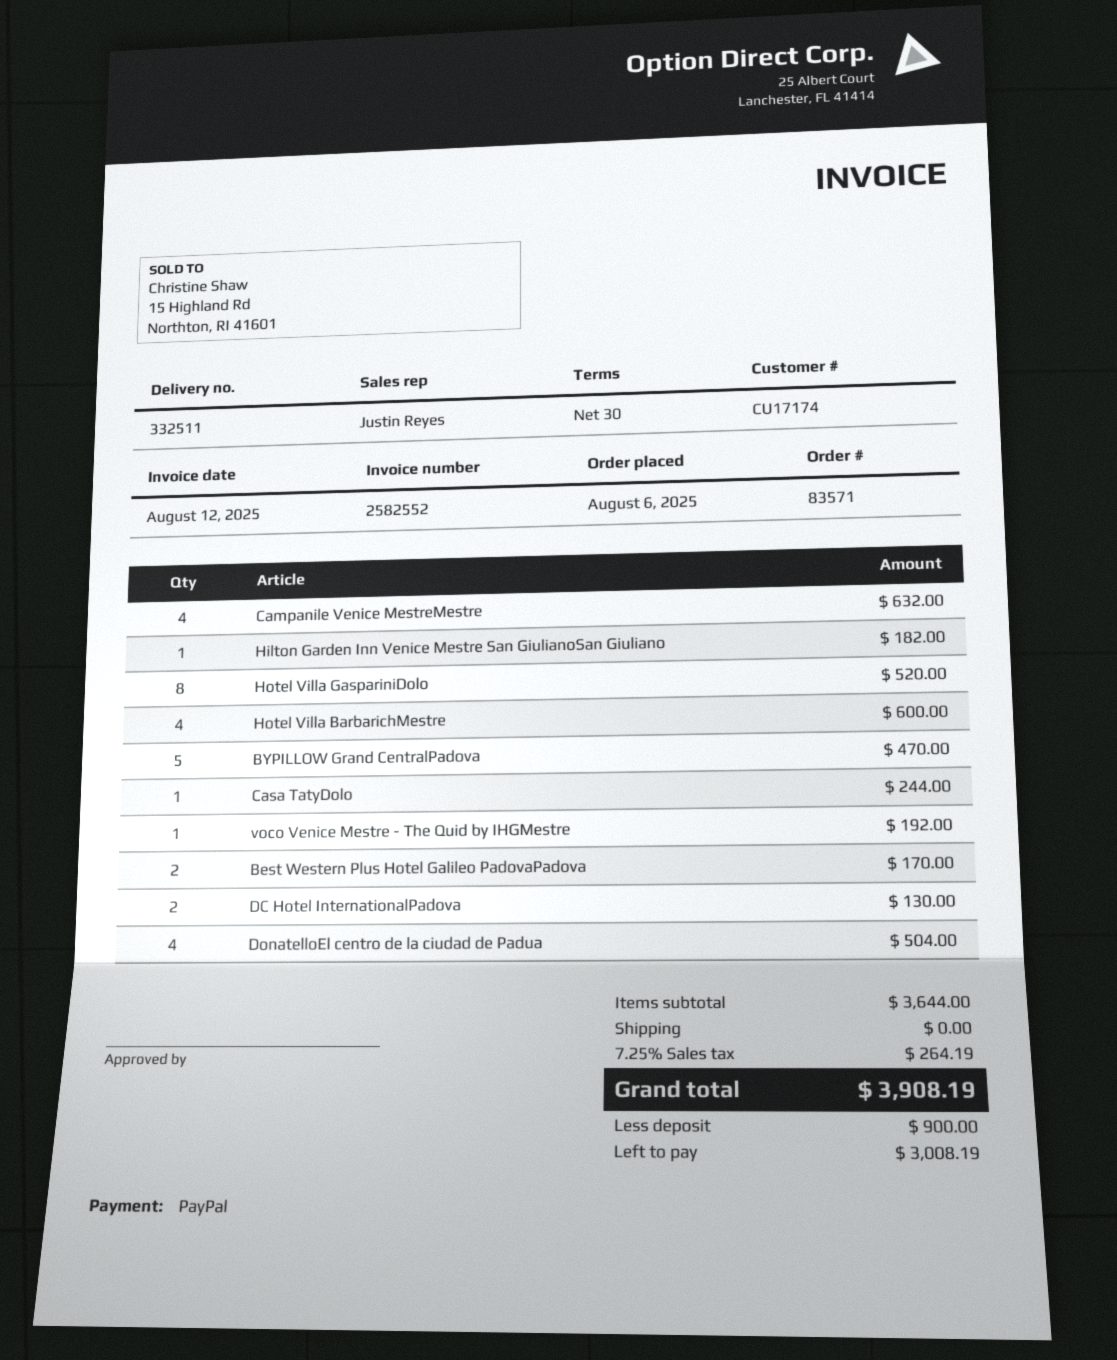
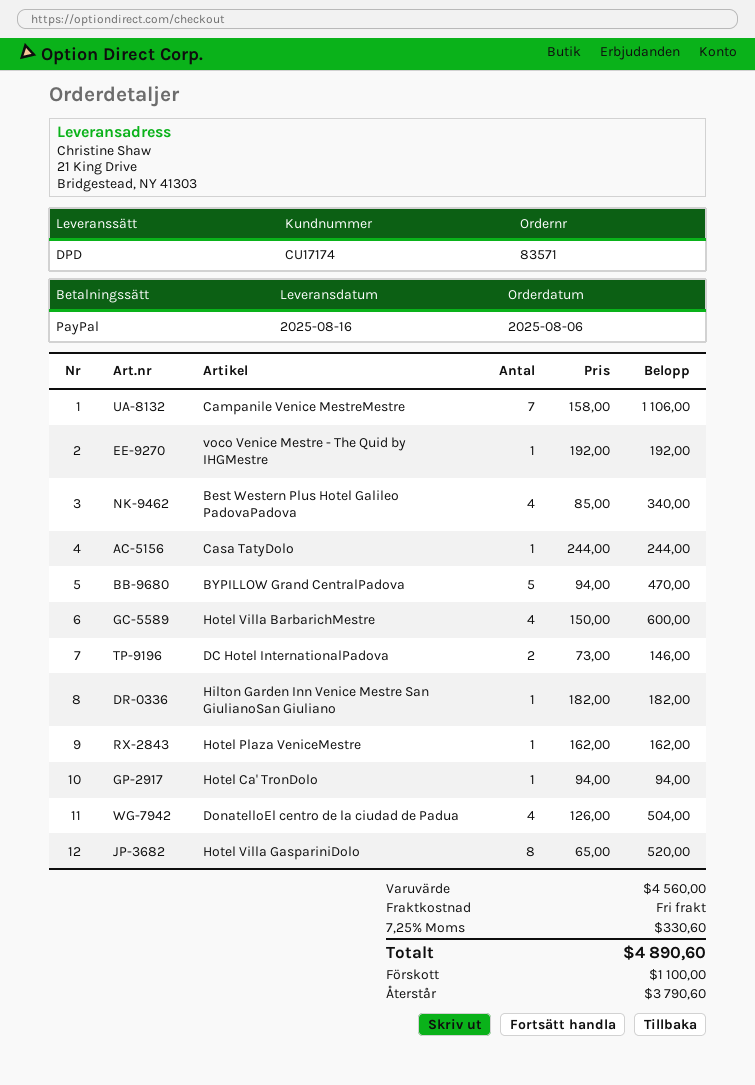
Campanile Venice MestreMestre: 4 for 632.00 -> 7 for 1106.00
Best Western Plus Hotel Galileo PadovaPadova: 2 for 170.00 -> 4 for 340.00
DC Hotel InternationalPadova: 2 for 130.00 -> 2 for 146.00
Hotel Plaza VeniceMestre: none -> 1 for 162.00
Hotel Ca' TronDolo: none -> 1 for 94.00
subtotal: 3644.00 -> 4560.00
tax: 7.25% = 264.19 -> 7.25% = 330.60
total: 3908.19 -> 4890.60
deposit: 900.00 -> 1100.00
balance: 3008.19 -> 3790.60

